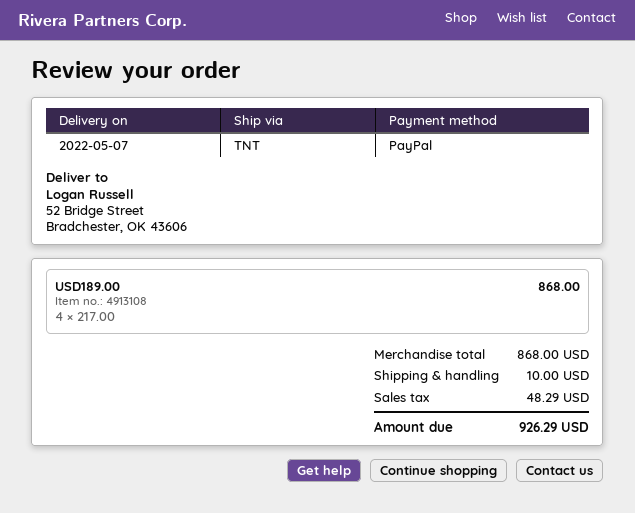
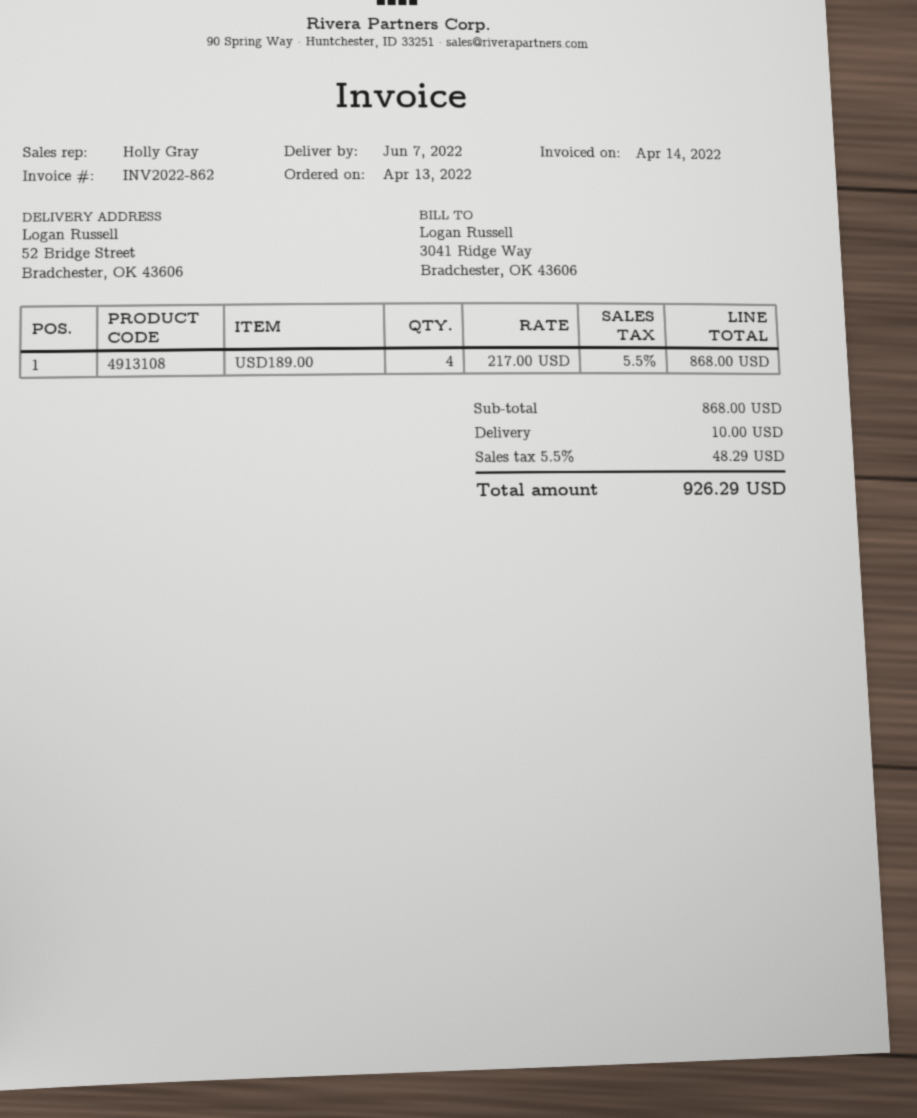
delivery date: 2022-05-07 -> 2022-06-07

